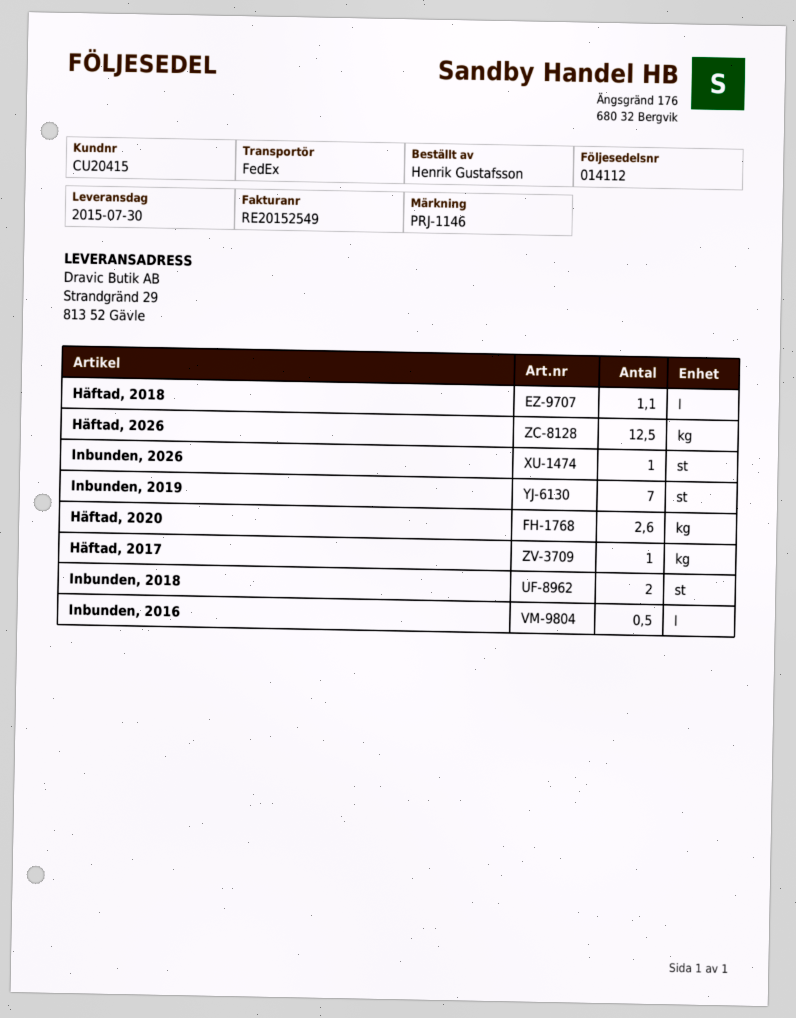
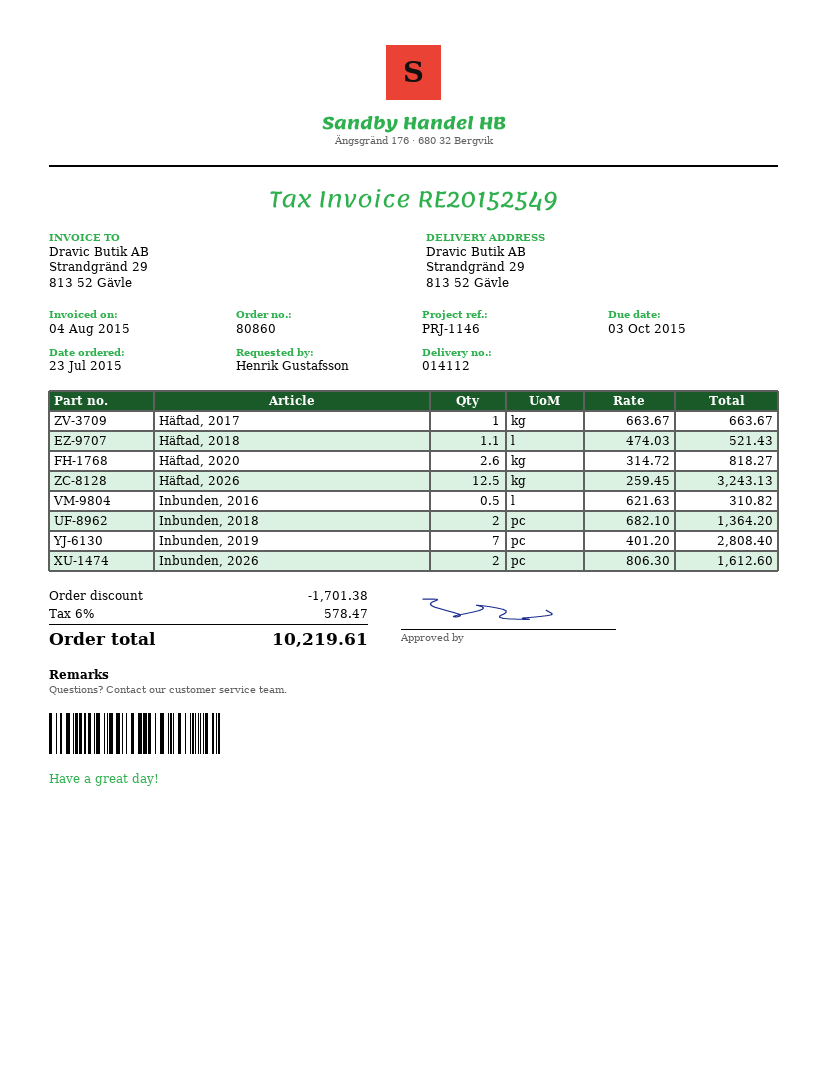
Inbunden, 2026: 1 -> 2

